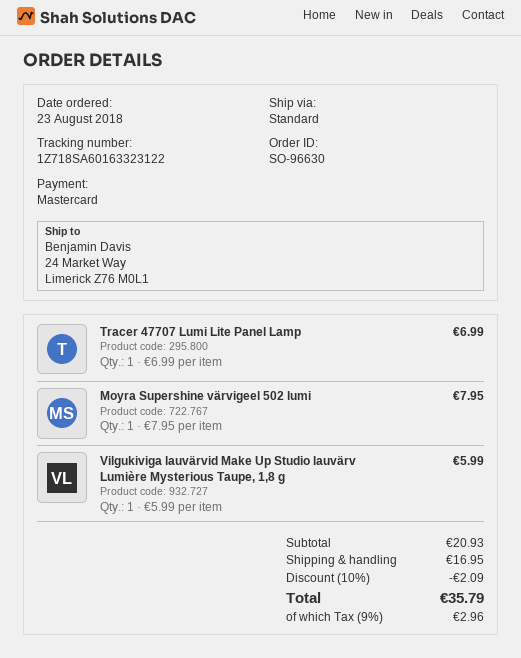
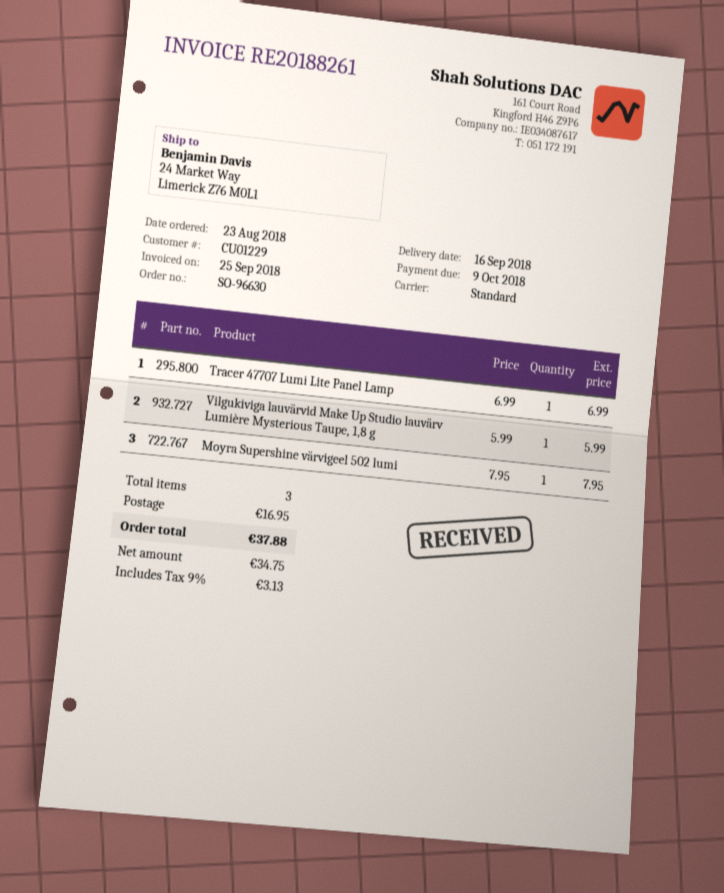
discount: 10% = 2.09 -> none
tax: 9% = 2.96 -> 9% = 3.13
total: 35.79 -> 37.88

